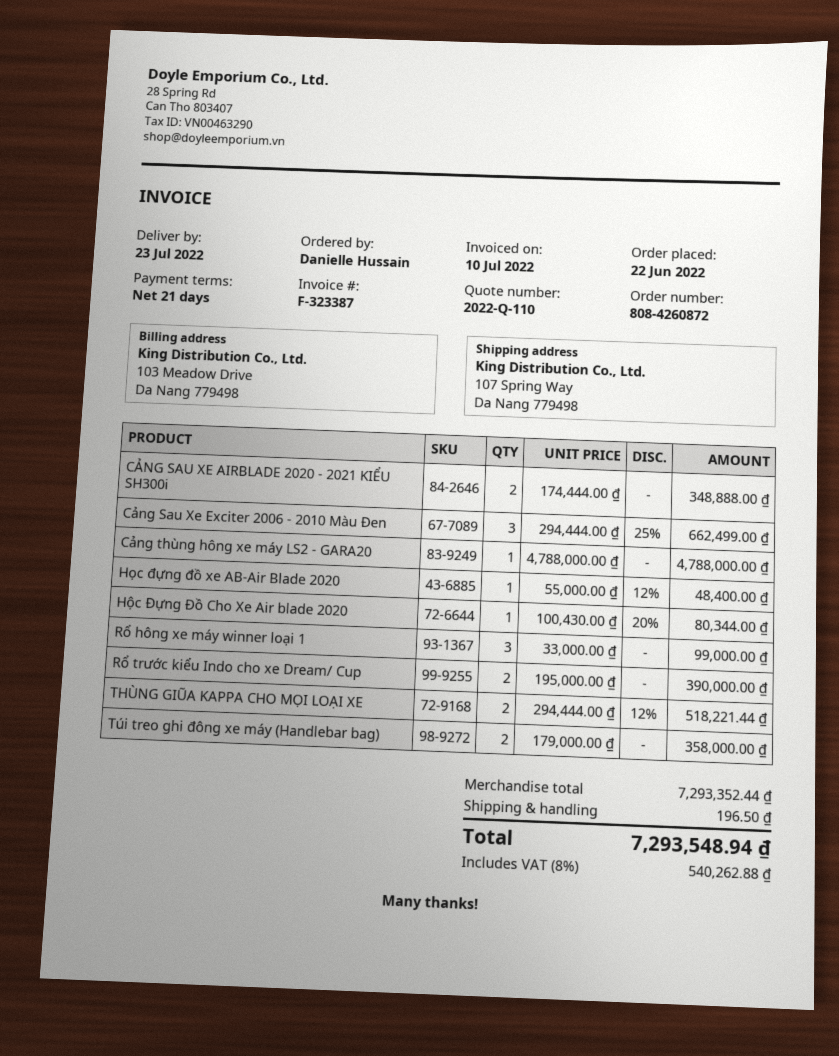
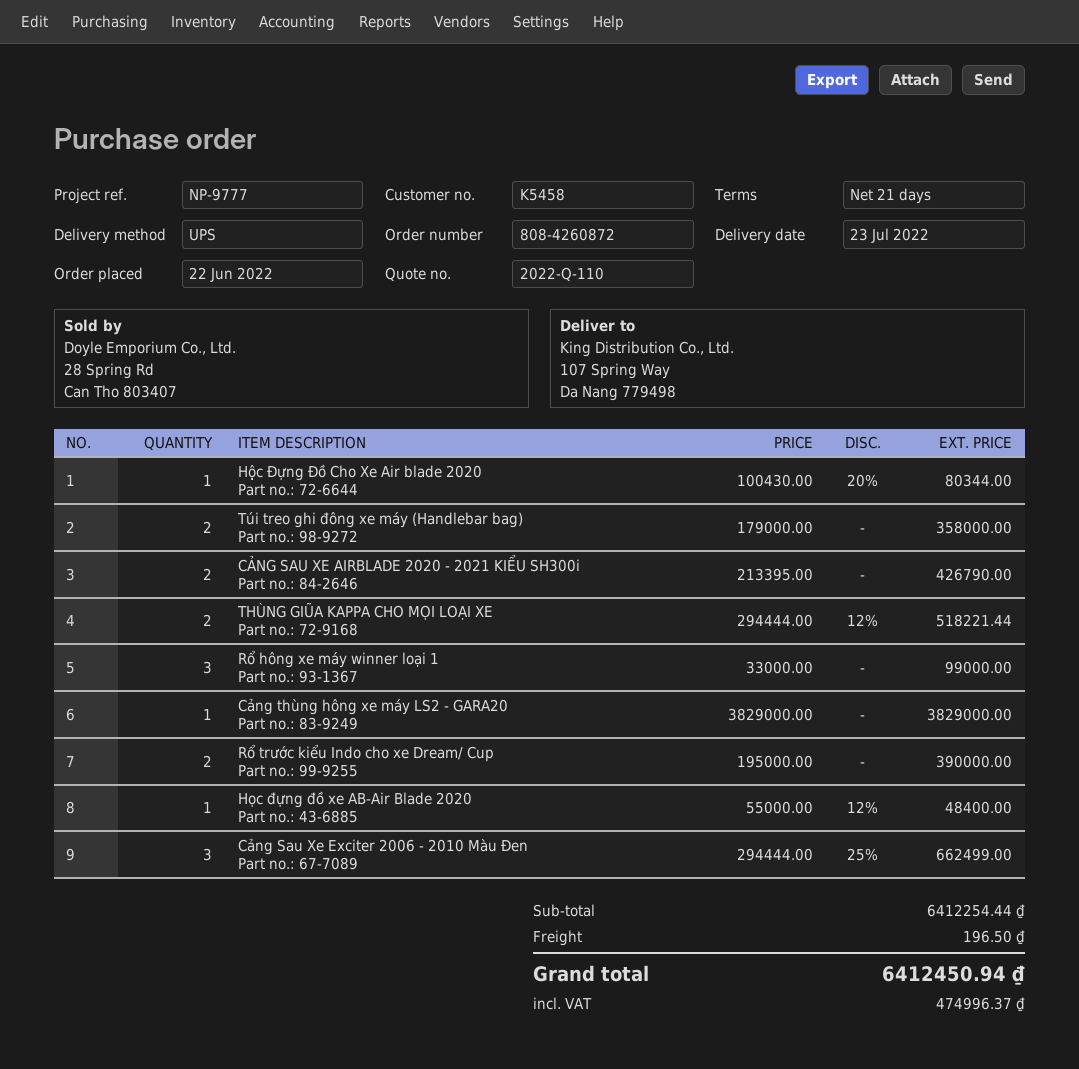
CẢNG SAU XE AIRBLADE 2020 - 2021 KIỂU SH300i: 2 x 174444.00 = 348888.00 -> 2 x 213395.00 = 426790.00
Cảng thùng hông xe máy LS2 - GARA20: 1 x 4788000.00 = 4788000.00 -> 1 x 3829000.00 = 3829000.00
subtotal: 7293352.44 -> 6412254.44
tax: 540262.88 -> 474996.37
total: 7293548.94 -> 6412450.94

